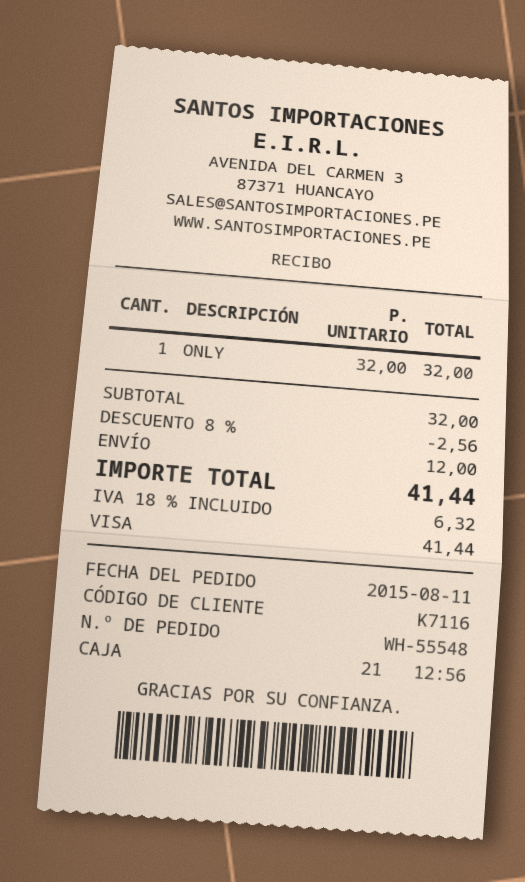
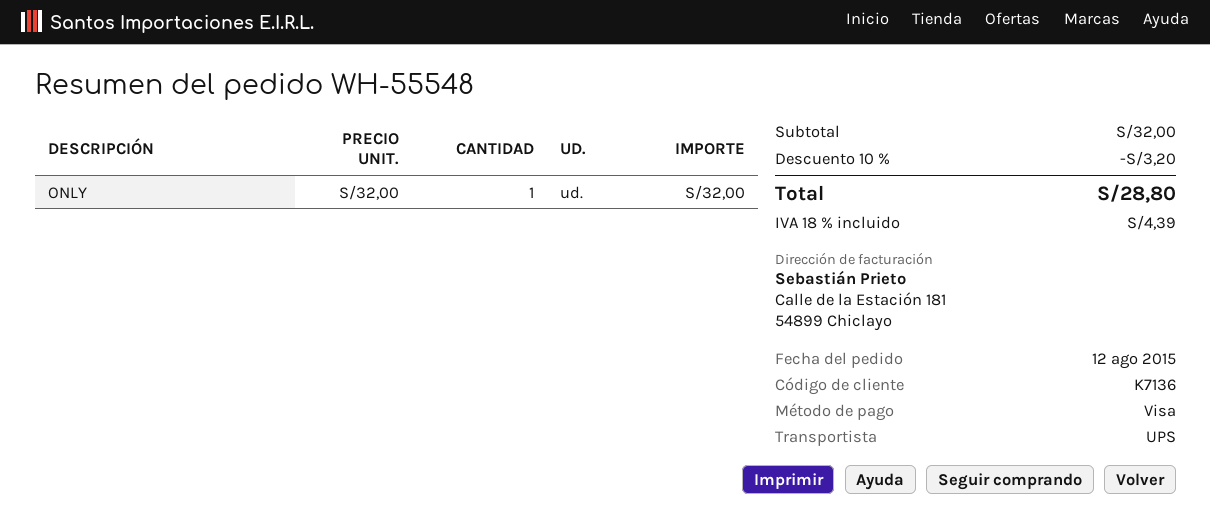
order date: 2015-08-11 -> 2015-08-12
customer number: K7116 -> K7136
discount: 8% = 2.56 -> 10% = 3.20
shipping: 12.00 -> none
tax: 18% = 6.32 -> 18% = 4.39
total: 41.44 -> 28.80

